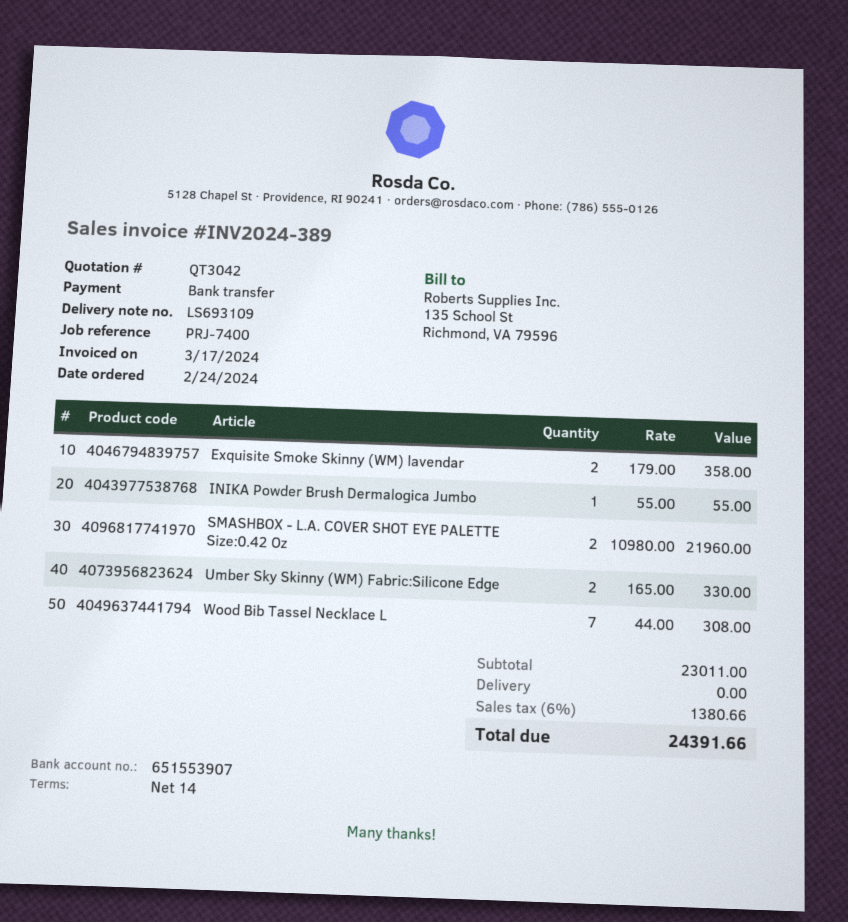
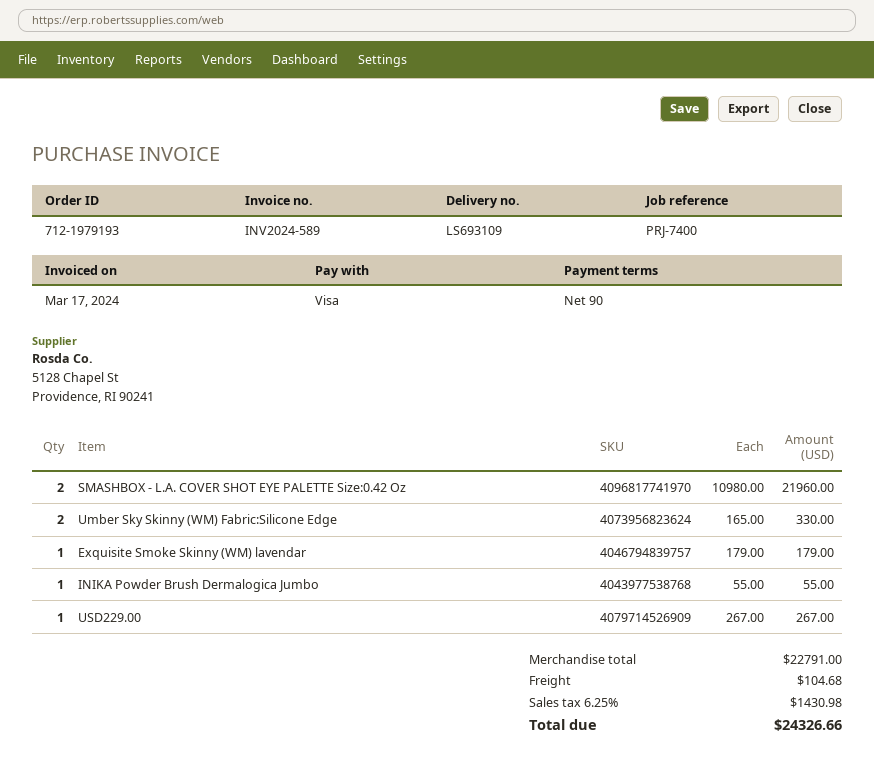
invoice number: INV2024-389 -> INV2024-589
payment terms: 14 days -> 90 days
payment method: bank transfer -> Visa
Exquisite Smoke Skinny (WM) lavendar: 2 x 179.00 = 358.00 -> 1 x 179.00 = 179.00
Wood Bib Tassel Necklace L: 7 x 44.00 = 308.00 -> none
USD229.00: none -> 1 x 267.00 = 267.00
subtotal: 23011.00 -> 22791.00
shipping: 0.00 -> 104.68
tax: 6% = 1380.66 -> 6.25% = 1430.98
total: 24391.66 -> 24326.66

